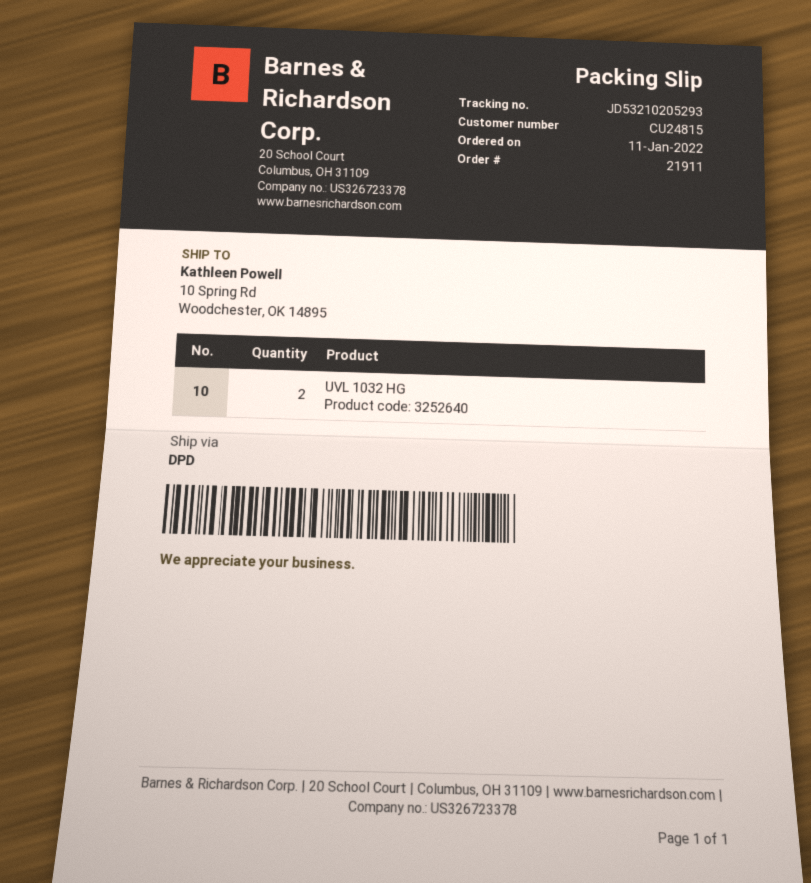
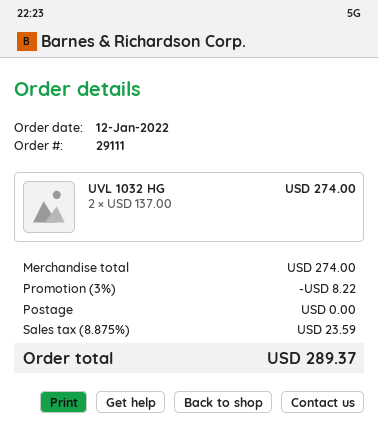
order number: 21911 -> 29111
order date: 2022-01-11 -> 2022-01-12

